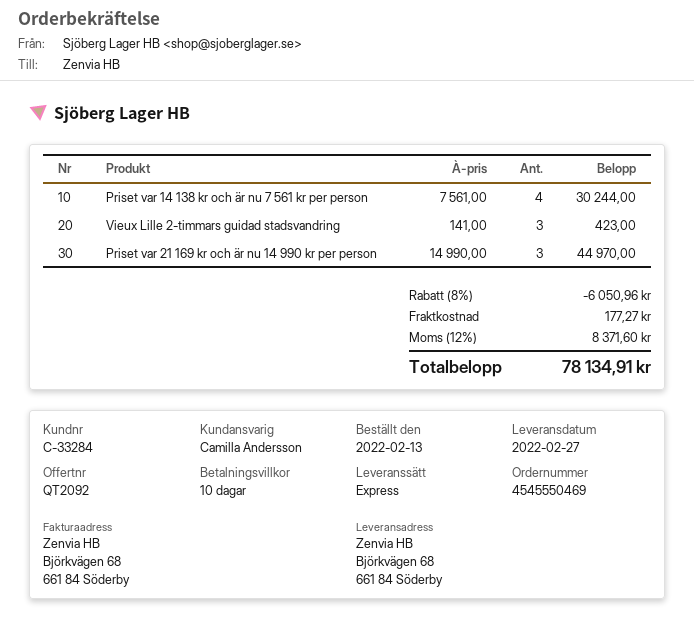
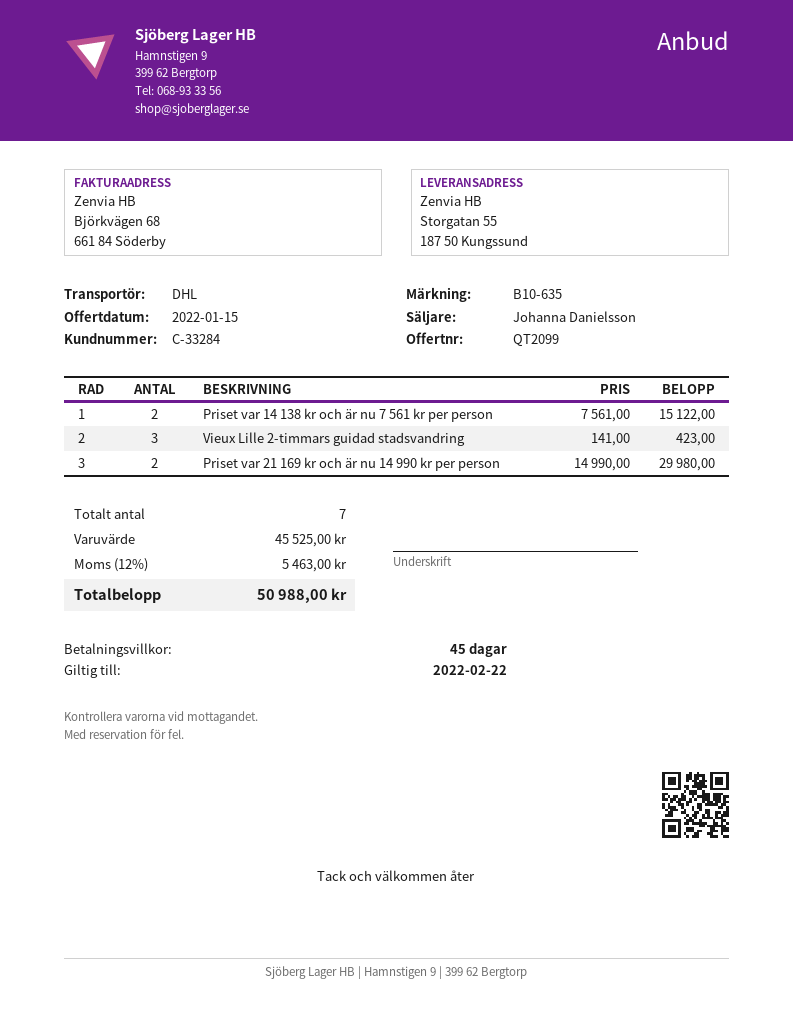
quote number: QT2092 -> QT2099
payment terms: 10 days -> 45 days
sales rep: Camilla Andersson -> Johanna Danielsson
shipping method: express -> DHL
ship to: Björkvägen 68, 661 84 Söderby -> Storgatan 55, 187 50 Kungssund
Priset var 14 138 kr och är nu 7 561 kr per person: 4 x 7561.00 = 30244.00 -> 2 x 7561.00 = 15122.00
Priset var 21 169 kr och är nu 14 990 kr per person: 3 x 14990.00 = 44970.00 -> 2 x 14990.00 = 29980.00
discount: 8% = 6050.96 -> none
shipping: 177.27 -> none
tax: 12% = 8371.60 -> 12% = 5463.00
total: 78134.91 -> 50988.00

